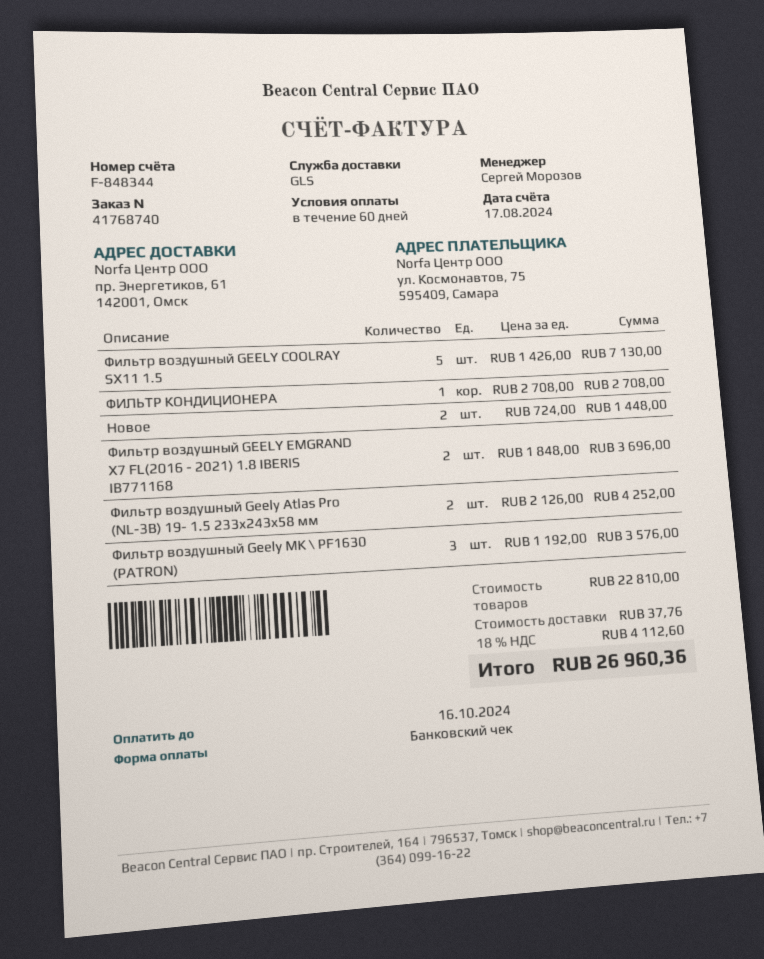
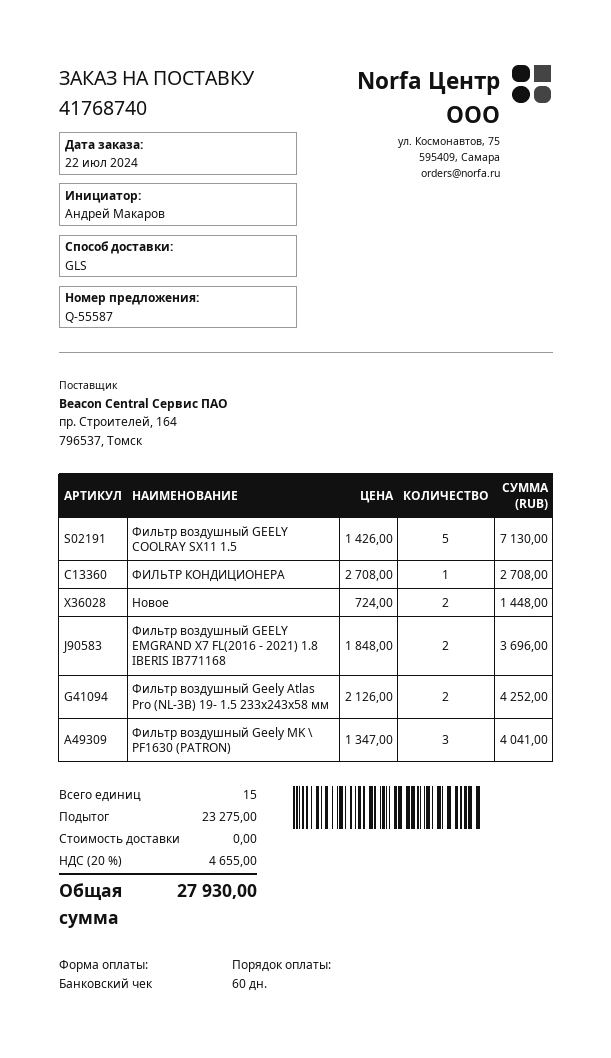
Фильтр воздушный Geely MK \ PF1630 (PATRON): 3 x 1192.00 = 3576.00 -> 3 x 1347.00 = 4041.00
subtotal: 22810.00 -> 23275.00
shipping: 37.76 -> 0.00
tax: 18% = 4112.60 -> 20% = 4655.00
total: 26960.36 -> 27930.00

